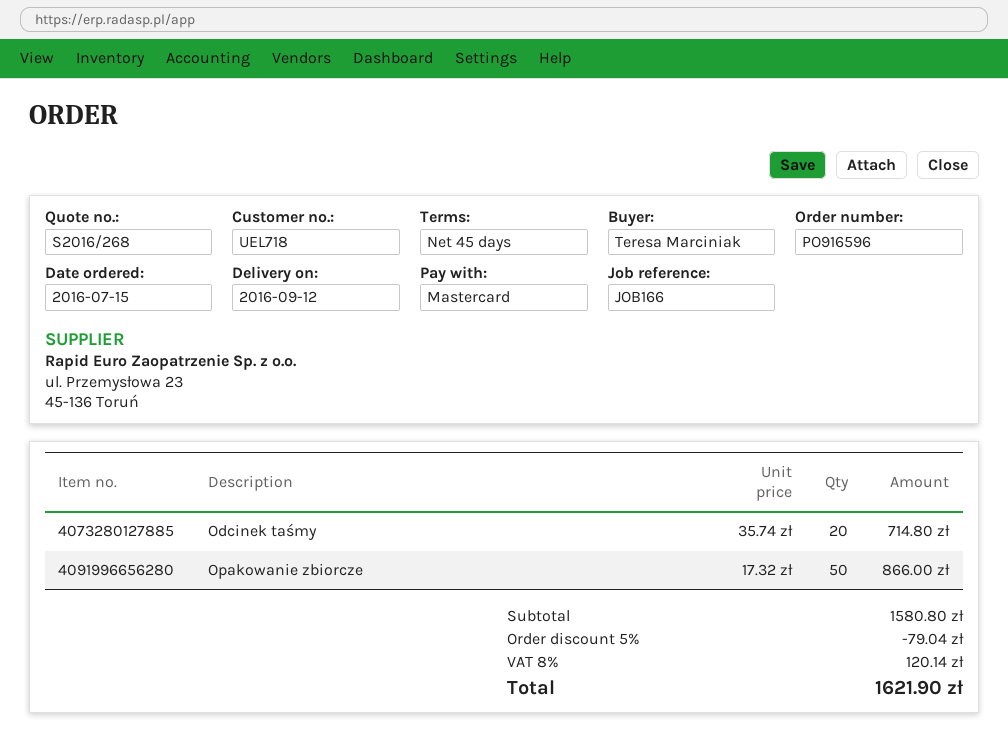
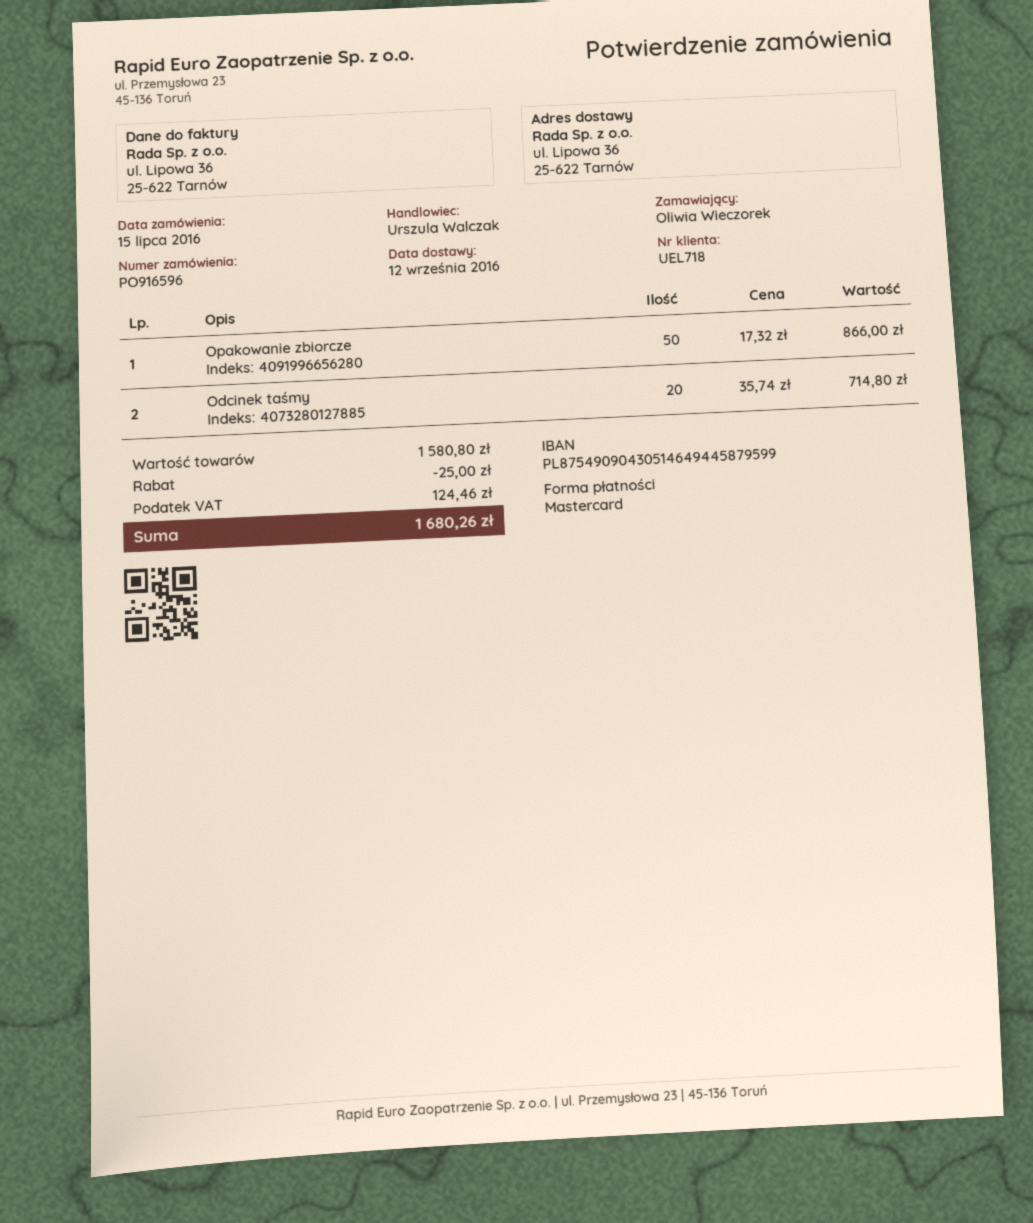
ordered by: Teresa Marciniak -> Oliwia Wieczorek
discount: 79.04 -> 25.00
tax: 120.14 -> 124.46
total: 1621.90 -> 1680.26

